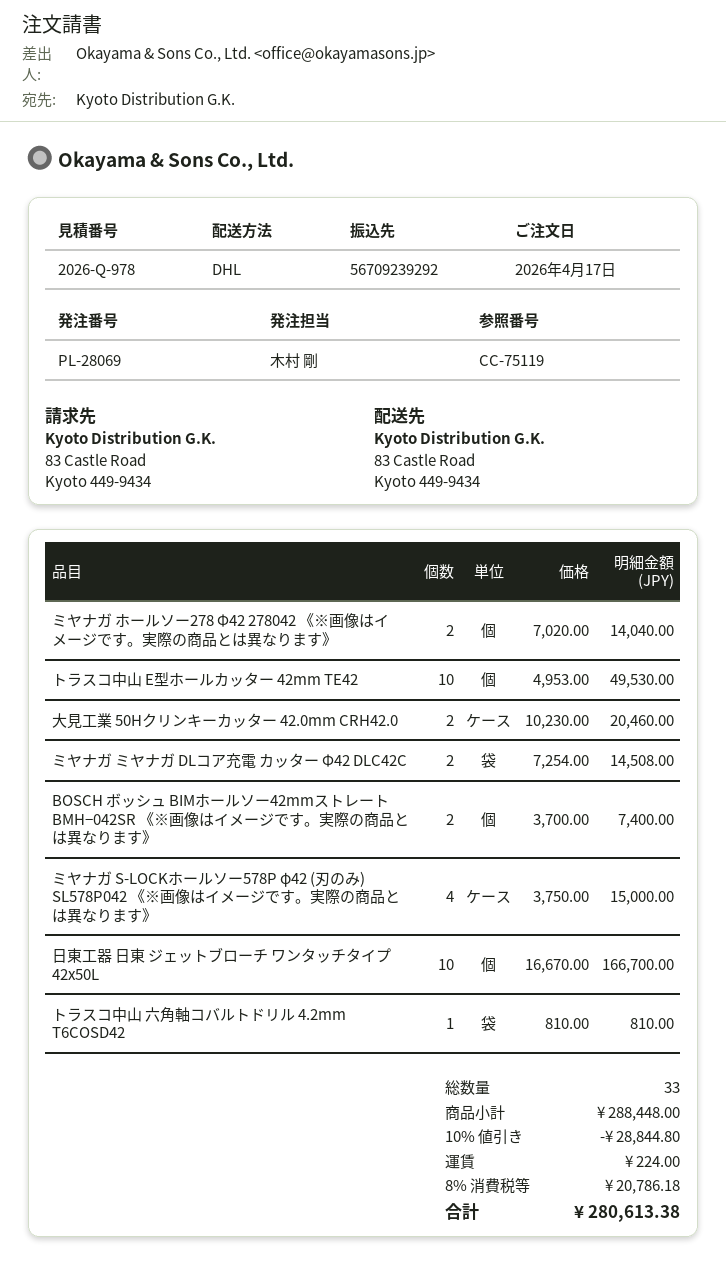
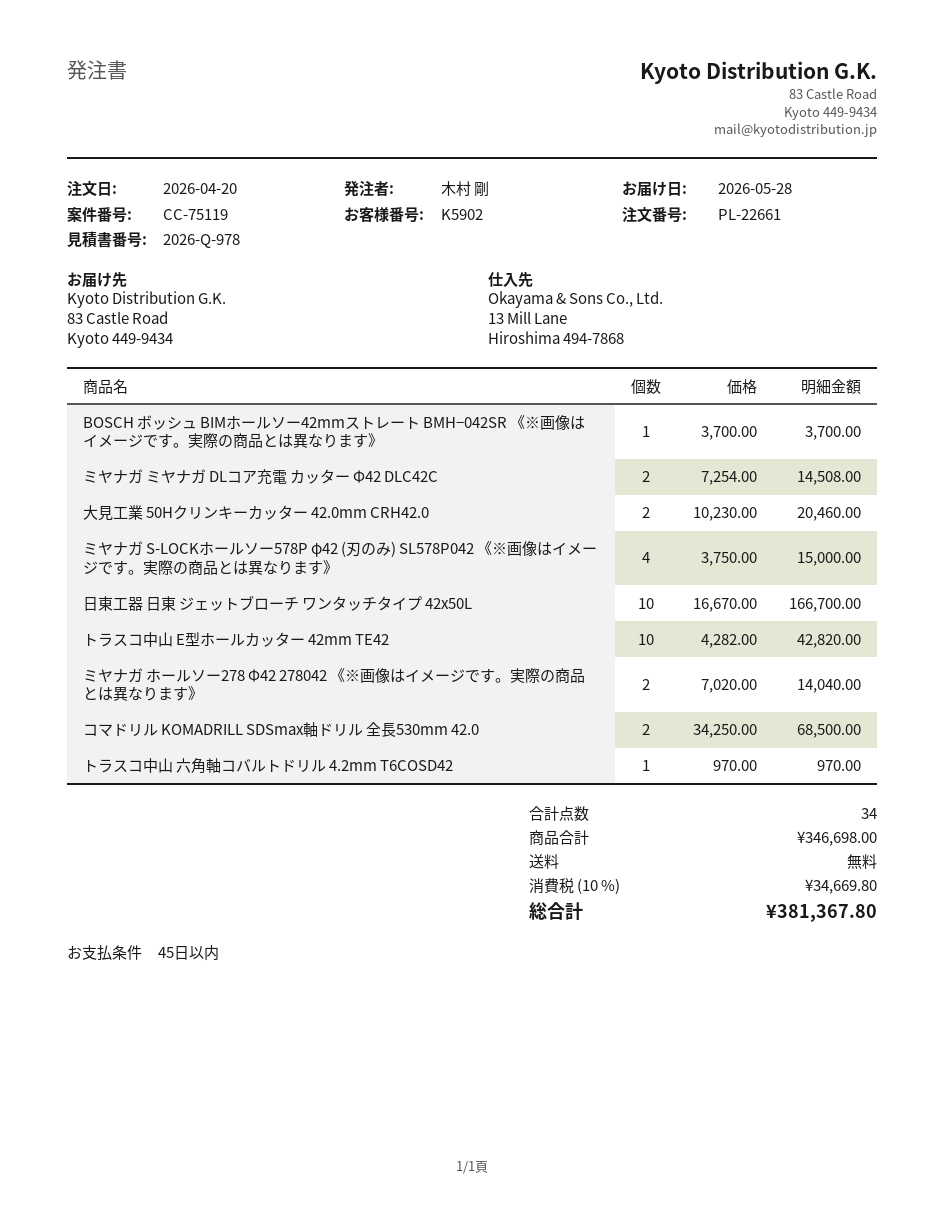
order number: PL-28069 -> PL-22661
order date: 2026-04-17 -> 2026-04-20
トラスコ中山 E型ホールカッター 42mm TE42: 10 x 4953.00 = 49530.00 -> 10 x 4282.00 = 42820.00
BOSCH ボッシュ BIMホールソー42mmストレート BMH−042SR 《※画像はイメージです。実際の商品とは異なります》: 2 x 3700.00 = 7400.00 -> 1 x 3700.00 = 3700.00
トラスコ中山 六角軸コバルトドリル 4.2mm T6COSD42: 1 x 810.00 = 810.00 -> 1 x 970.00 = 970.00
コマドリル KOMADRILL SDSmax軸ドリル 全長530mm 42.0: none -> 2 x 34250.00 = 68500.00
total quantity: 33 -> 34
subtotal: 288448.00 -> 346698.00
discount: 10% = 28844.80 -> none
shipping: 224.00 -> 0.00
tax: 8% = 20786.18 -> 10% = 34669.80
total: 280613.38 -> 381367.80

